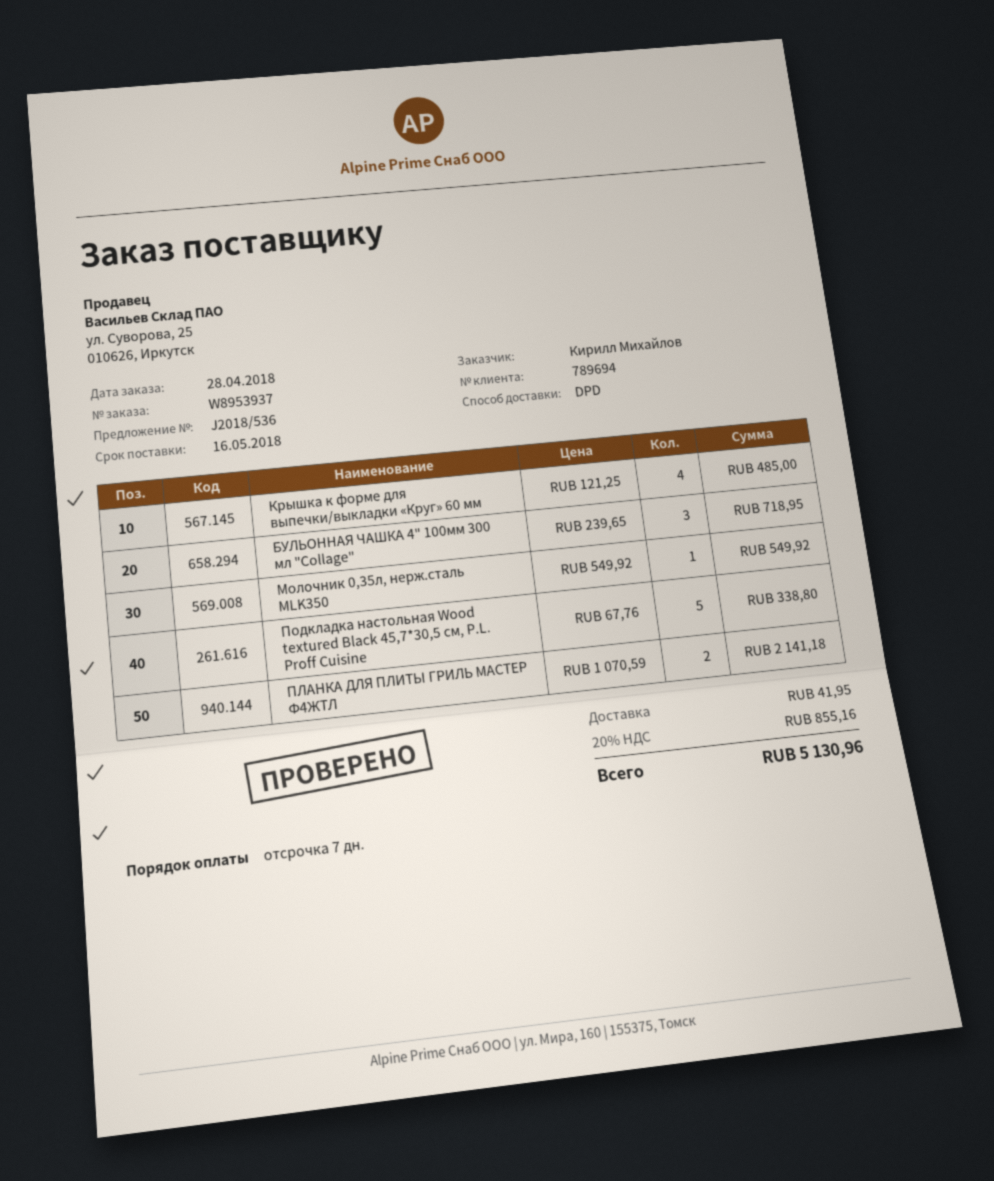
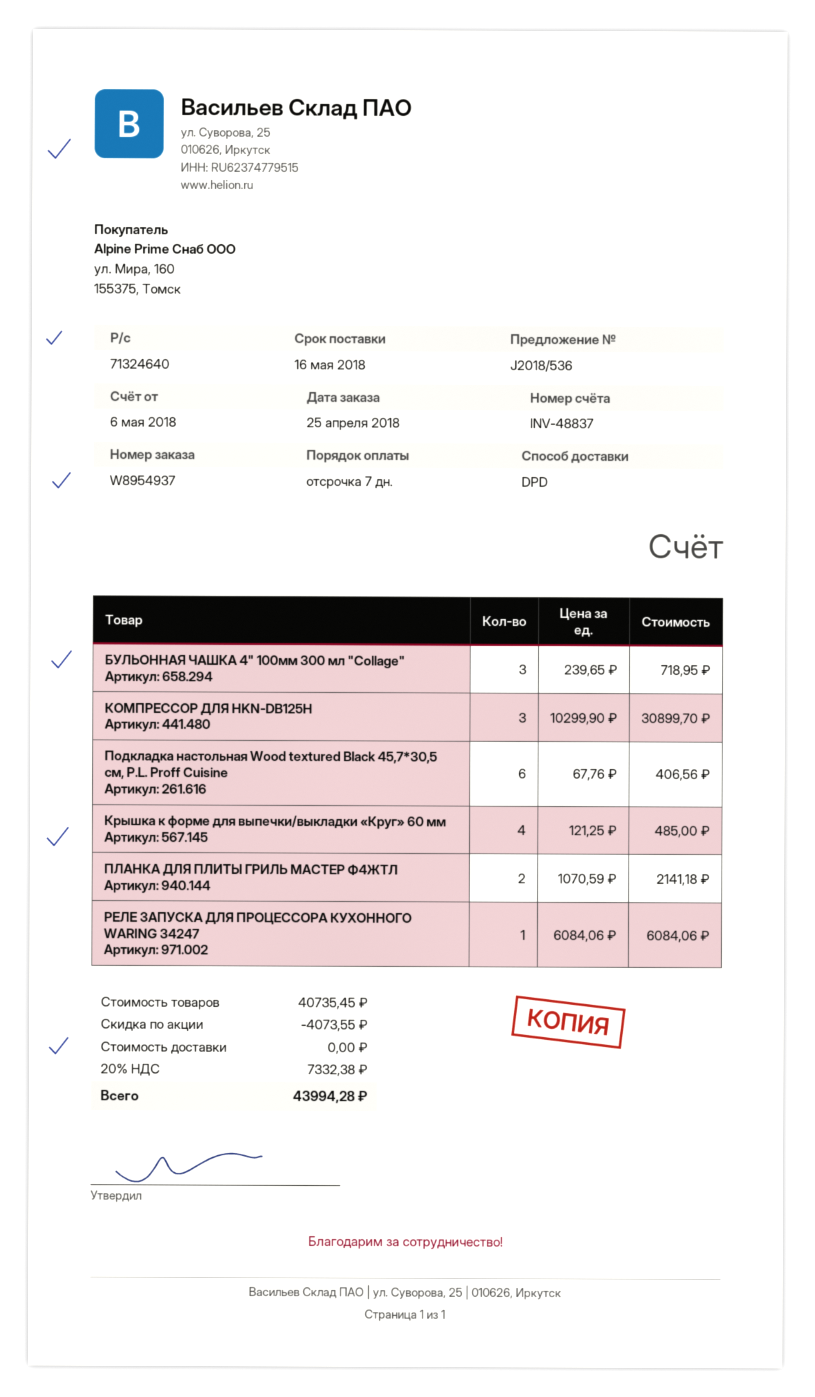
order number: W8953937 -> W8954937
order date: 2018-04-28 -> 2018-04-25
Молочник 0,35л, нерж.сталь MLK350: 1 x 549.92 = 549.92 -> none
Подкладка настольная Wood textured Black 45,7*30,5 см, P.L. Proff Cuisine: 5 x 67.76 = 338.80 -> 6 x 67.76 = 406.56
КОМПРЕССОР ДЛЯ HKN-DB125H: none -> 3 x 10299.90 = 30899.70
РЕЛЕ ЗАПУСКА ДЛЯ ПРОЦЕССОРА КУХОННОГО WARING 34247: none -> 1 x 6084.06 = 6084.06
discount: none -> 4073.55
shipping: 41.95 -> 0.00
tax: 20% = 855.16 -> 20% = 7332.38
total: 5130.96 -> 43994.28

